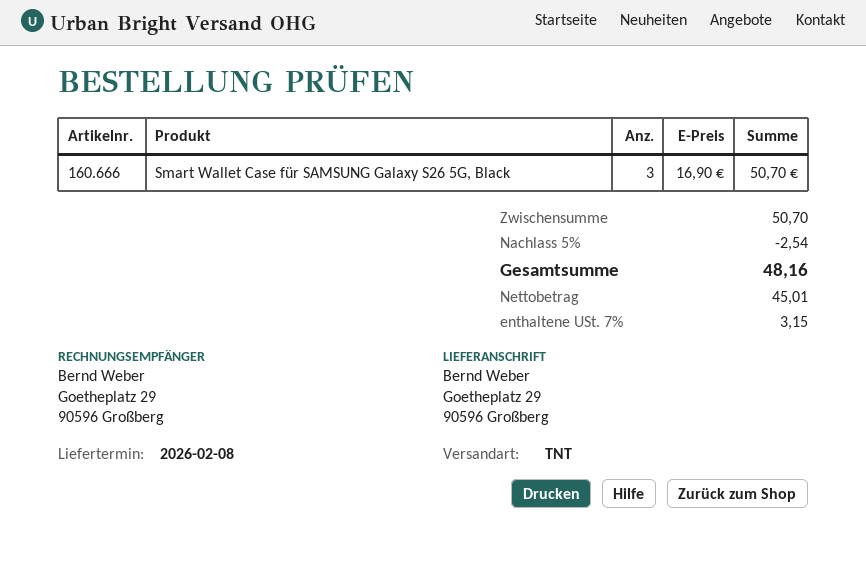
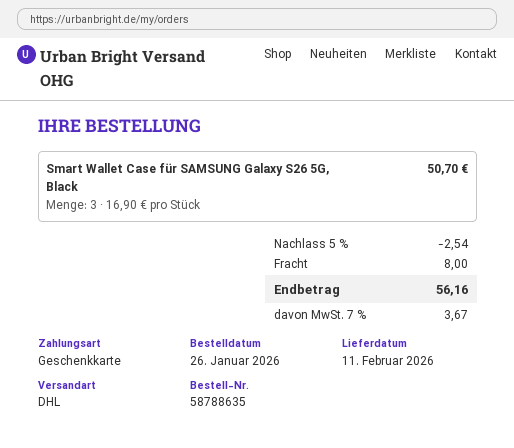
delivery date: 2026-02-08 -> 2026-02-11
shipping method: TNT -> DHL
shipping: none -> 8.00
tax: 7% = 3.15 -> 7% = 3.67
total: 48.16 -> 56.16

